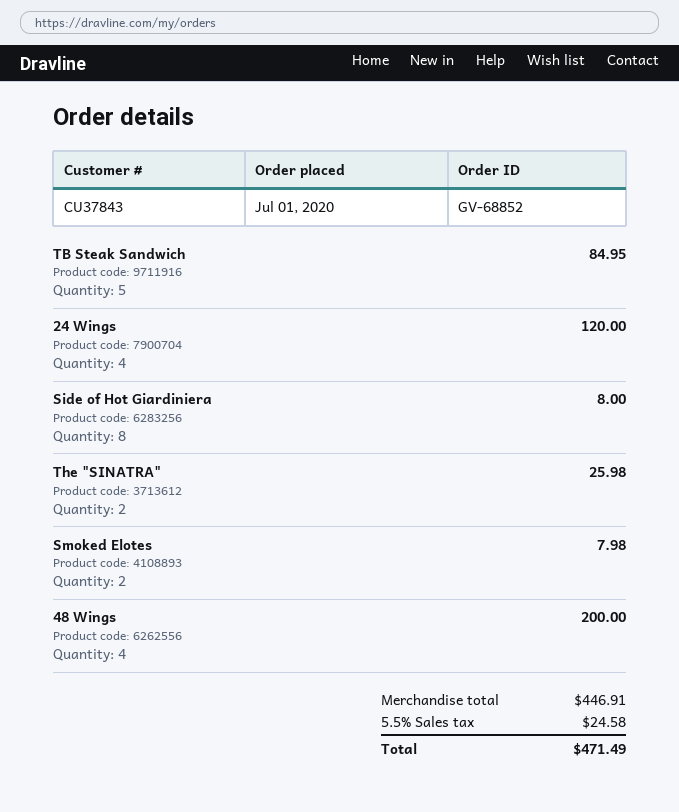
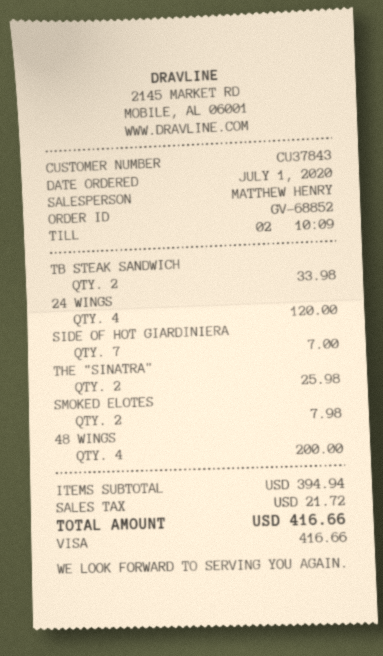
TB Steak Sandwich: 5 for 84.95 -> 2 for 33.98
Side of Hot Giardiniera: 8 for 8.00 -> 7 for 7.00
subtotal: 446.91 -> 394.94
tax: 24.58 -> 21.72
total: 471.49 -> 416.66

